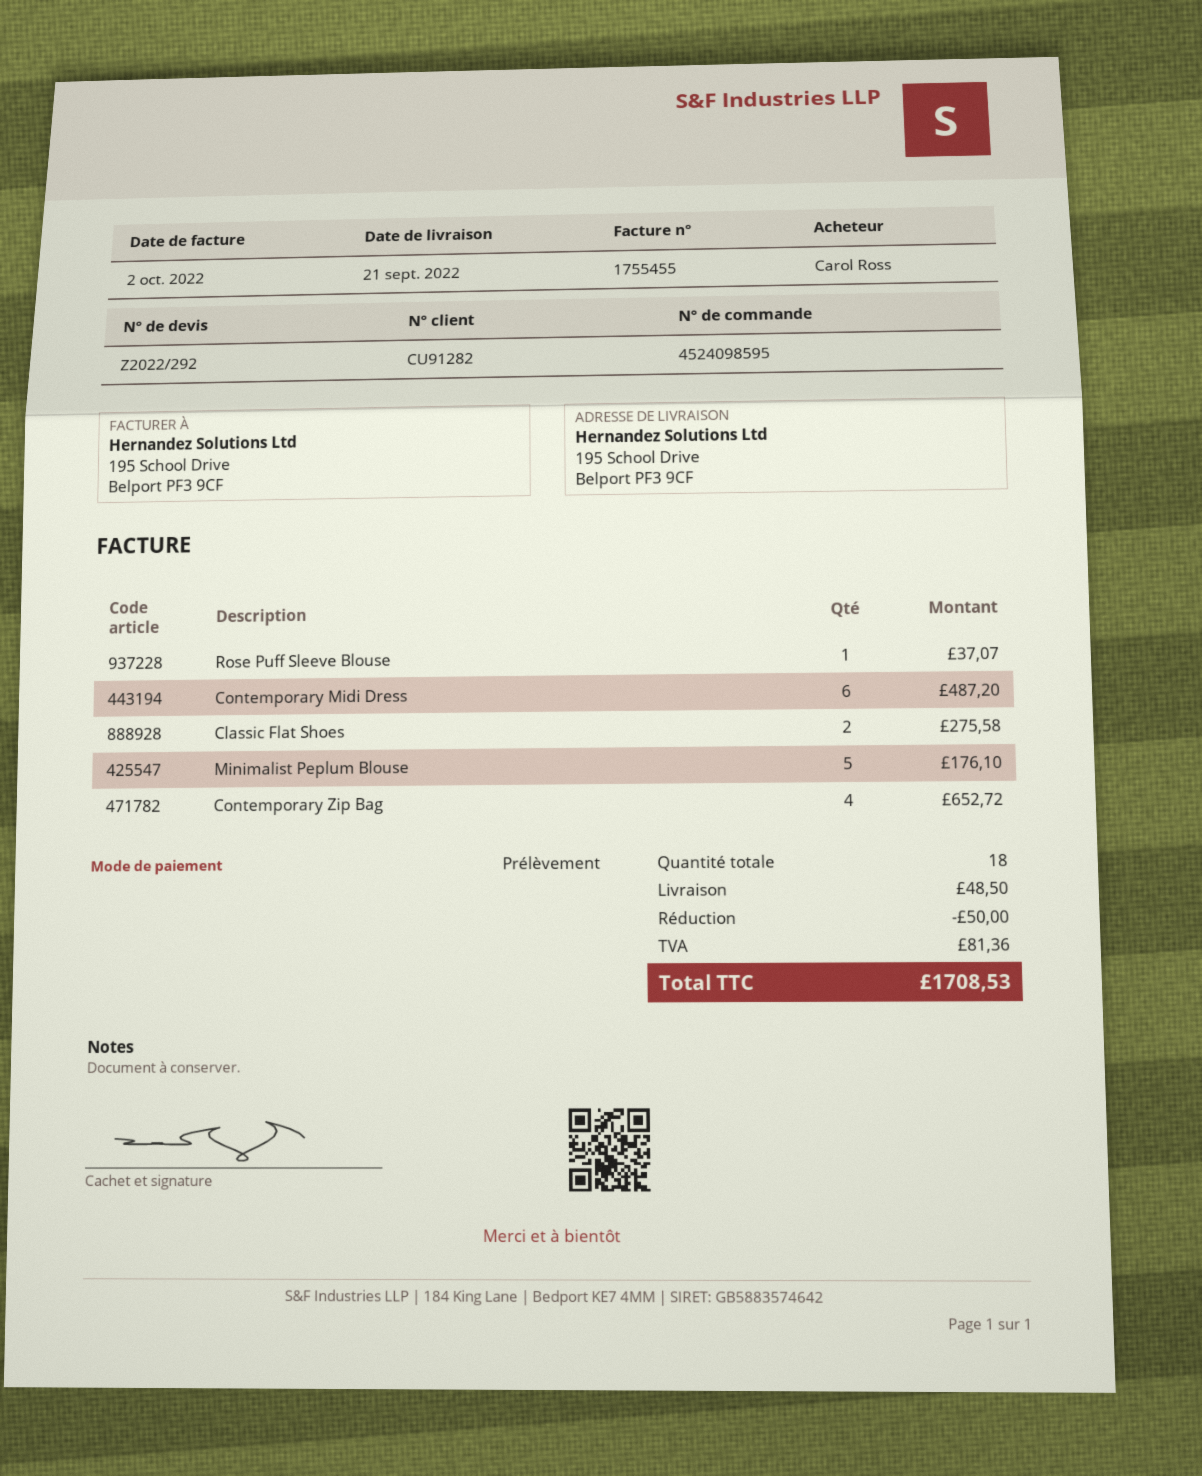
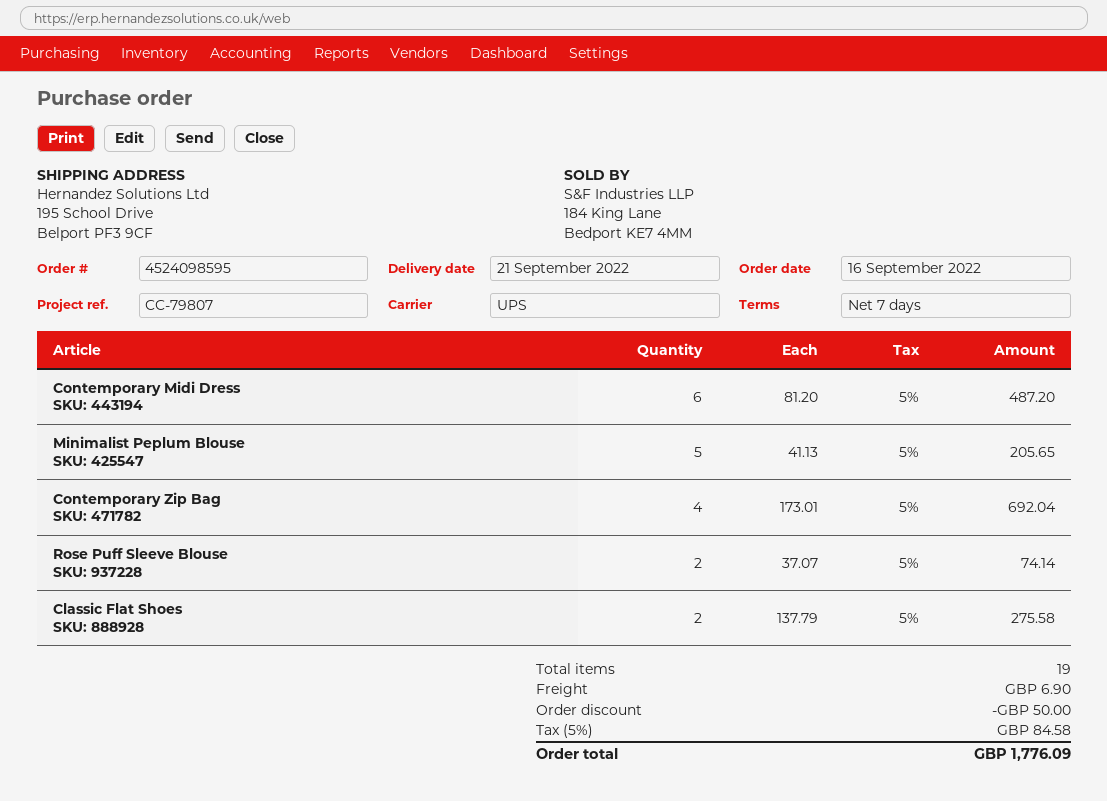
Rose Puff Sleeve Blouse: 1 for 37.07 -> 2 for 74.14
Minimalist Peplum Blouse: 5 for 176.10 -> 5 for 205.65
Contemporary Zip Bag: 4 for 652.72 -> 4 for 692.04
total quantity: 18 -> 19
shipping: 48.50 -> 6.90
tax: 81.36 -> 84.58
total: 1708.53 -> 1776.09

